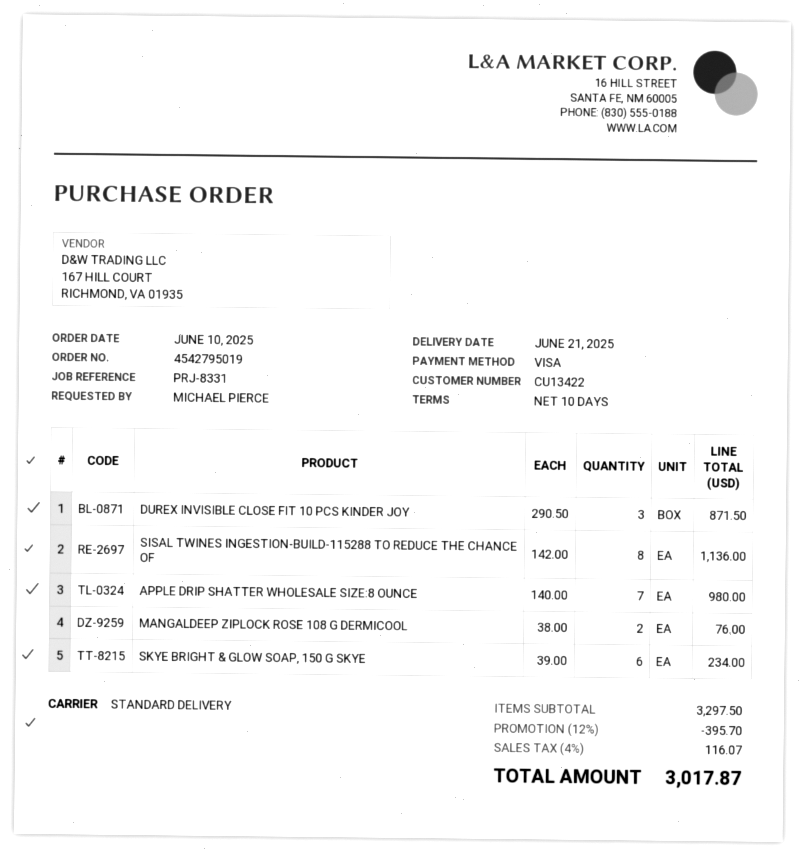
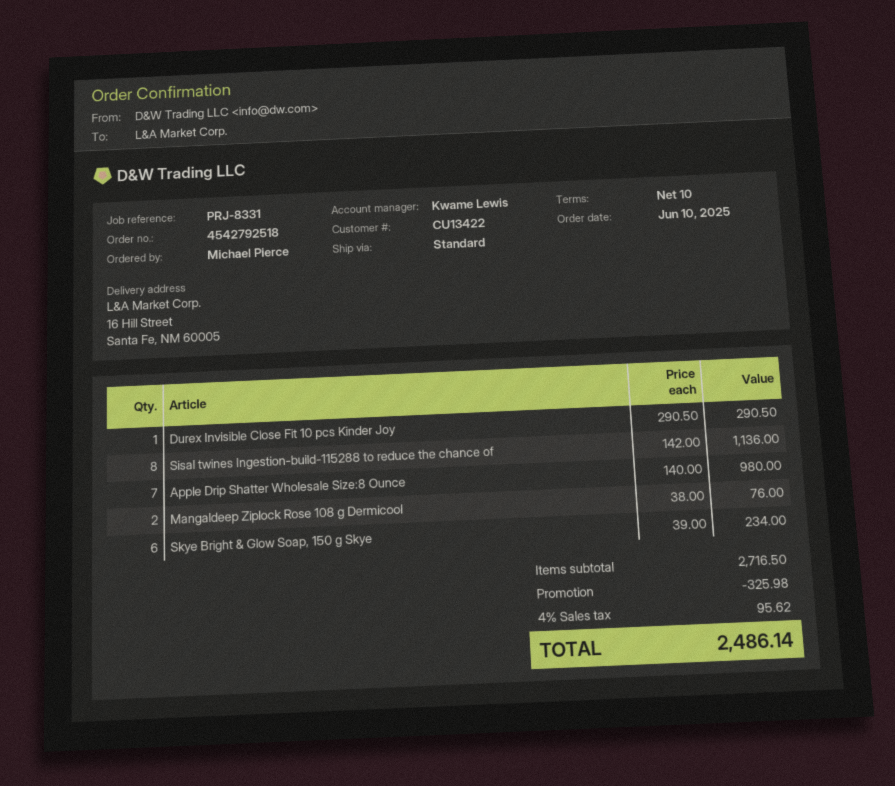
order number: 4542795019 -> 4542792518
DUREX INVISIBLE CLOSE FIT 10 PCS KINDER JOY: 3 x 290.50 = 871.50 -> 1 x 290.50 = 290.50
subtotal: 3297.50 -> 2716.50
discount: 395.70 -> 325.98
tax: 4% = 116.07 -> 4% = 95.62
total: 3017.87 -> 2486.14

